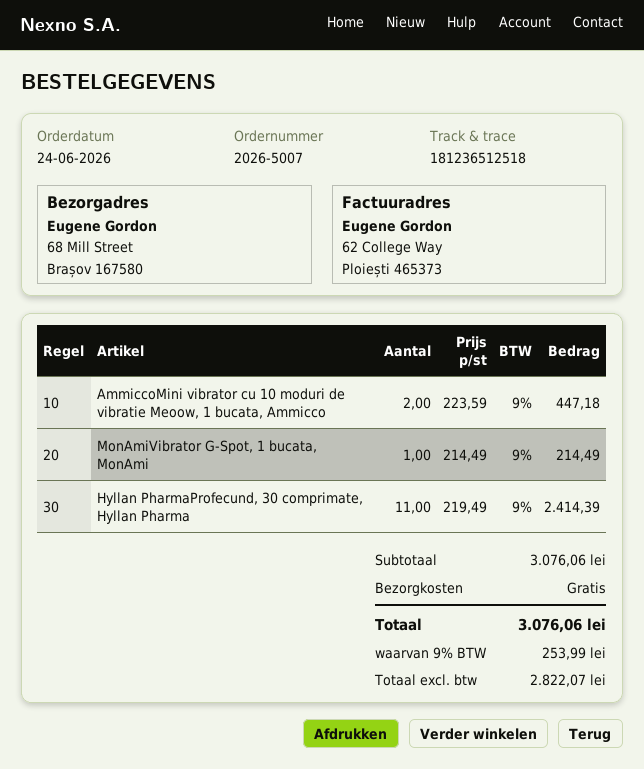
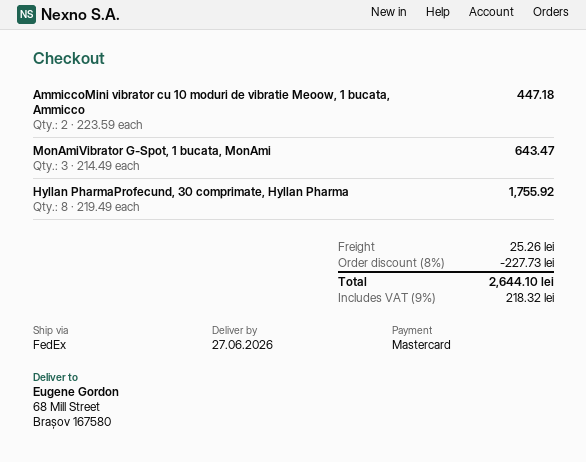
MonAmiVibrator G-Spot, 1 bucata, MonAmi: 1 x 214.49 = 214.49 -> 3 x 214.49 = 643.47
Hyllan PharmaProfecund, 30 comprimate, Hyllan Pharma: 11 x 219.49 = 2414.39 -> 8 x 219.49 = 1755.92
discount: none -> 8% = 227.73
shipping: 0.00 -> 25.26
tax: 9% = 253.99 -> 9% = 218.32
total: 3076.06 -> 2644.10

